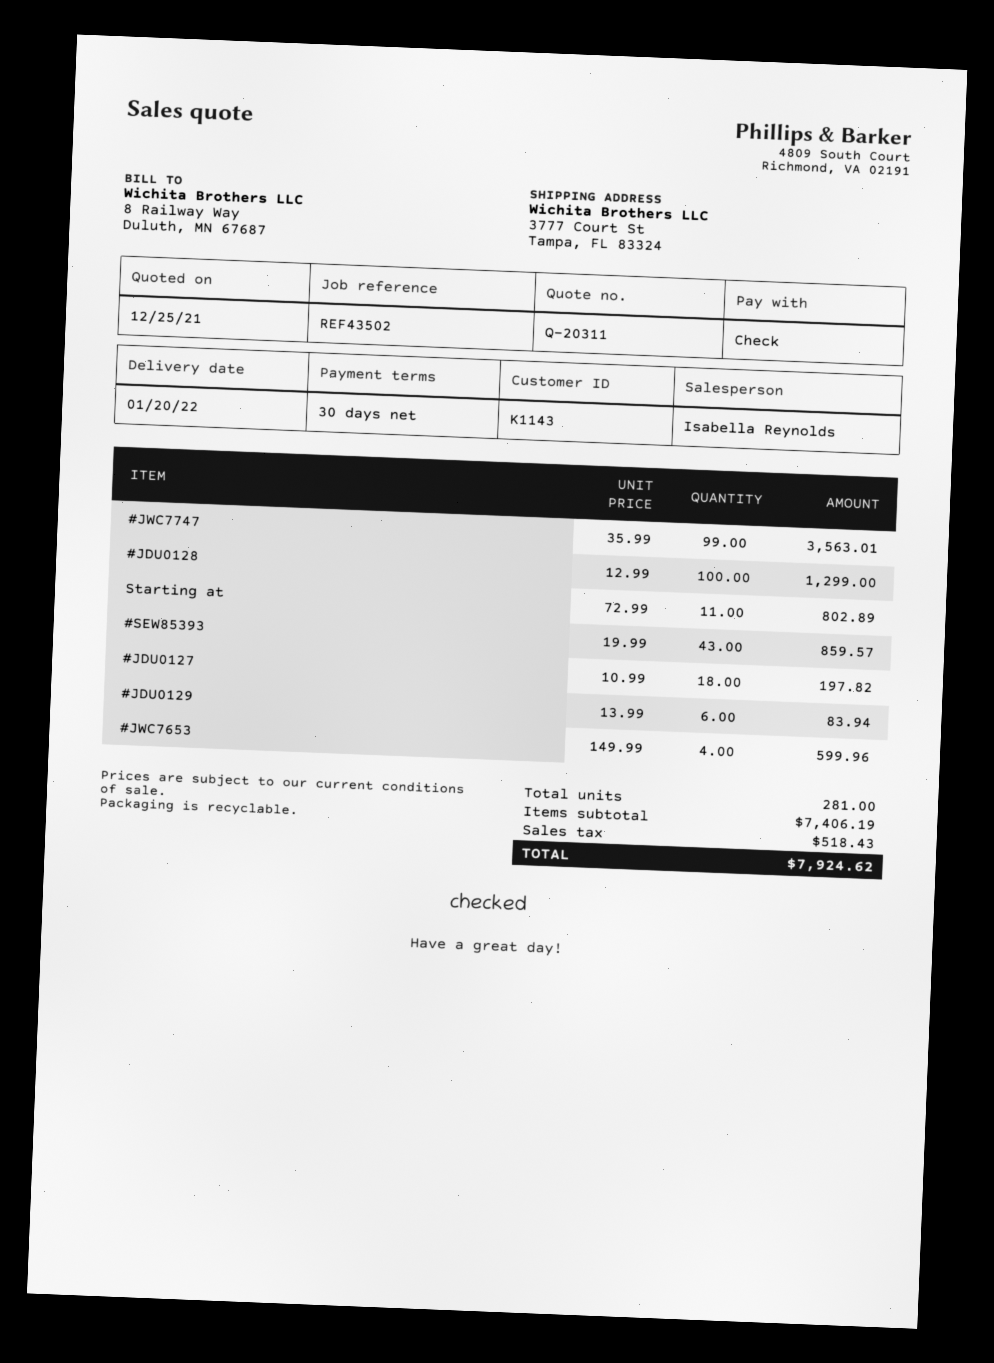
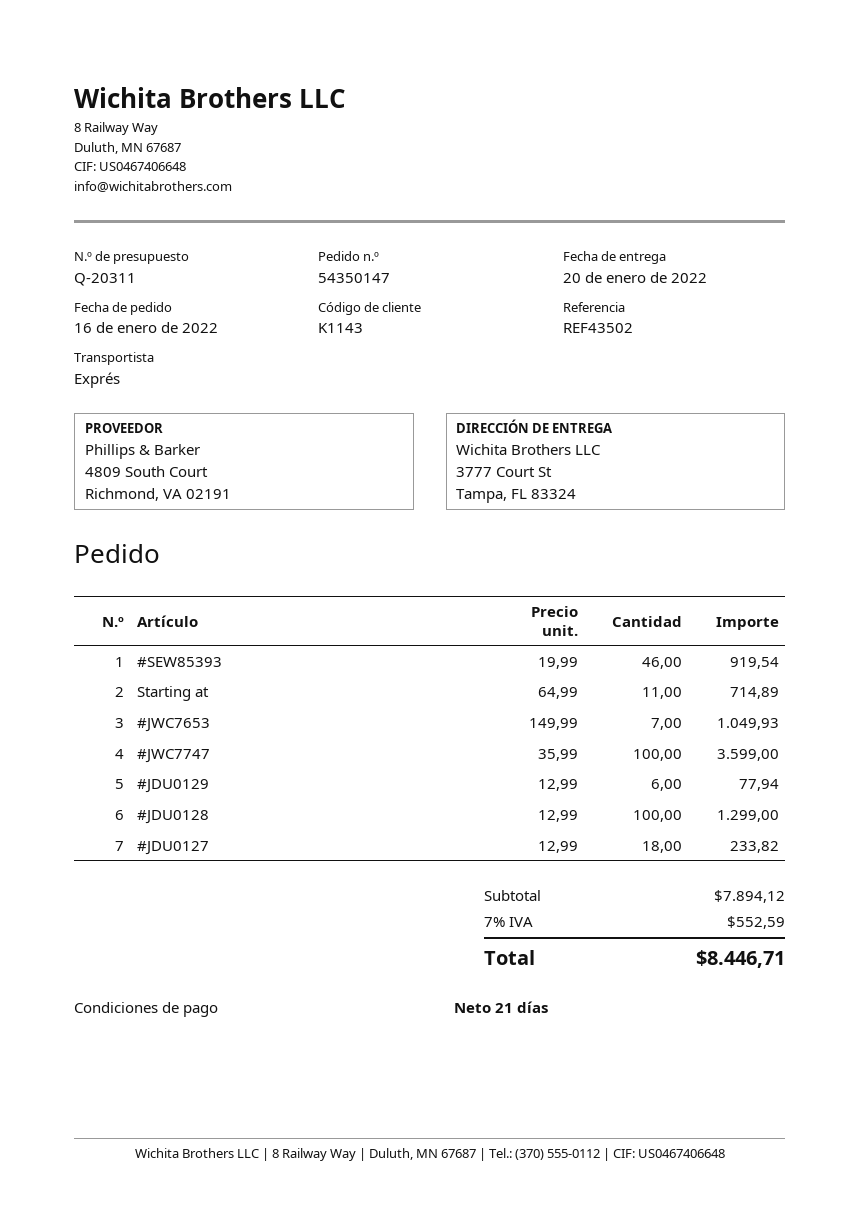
payment terms: 30 days -> 21 days
#JWC7747: 99 x 35.99 = 3563.01 -> 100 x 35.99 = 3599.00
Starting at: 11 x 72.99 = 802.89 -> 11 x 64.99 = 714.89
#SEW85393: 43 x 19.99 = 859.57 -> 46 x 19.99 = 919.54
#JDU0127: 18 x 10.99 = 197.82 -> 18 x 12.99 = 233.82
#JDU0129: 6 x 13.99 = 83.94 -> 6 x 12.99 = 77.94
#JWC7653: 4 x 149.99 = 599.96 -> 7 x 149.99 = 1049.93
subtotal: 7406.19 -> 7894.12
tax: 518.43 -> 552.59
total: 7924.62 -> 8446.71

